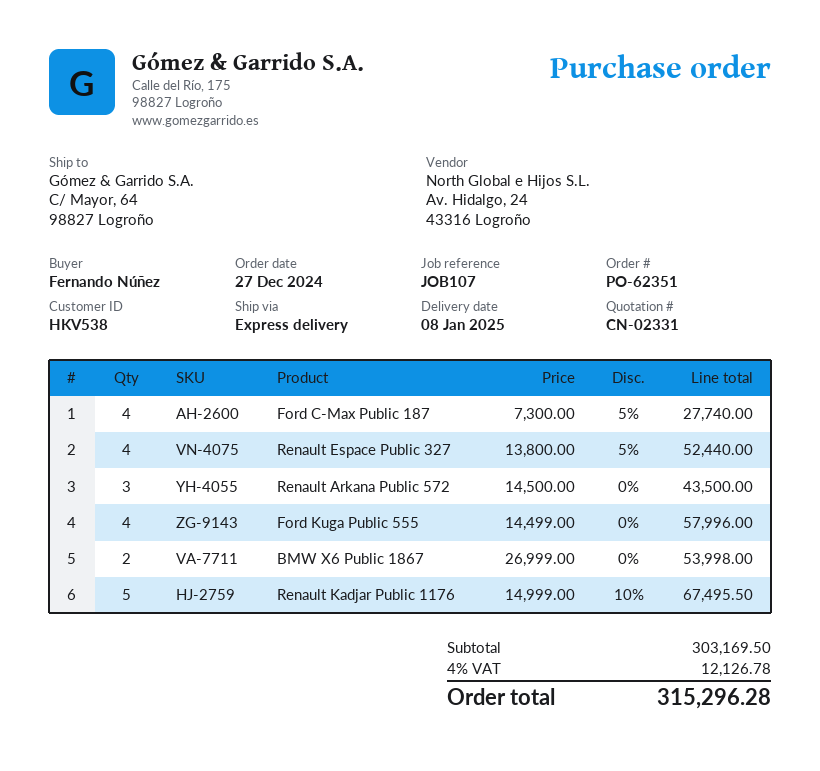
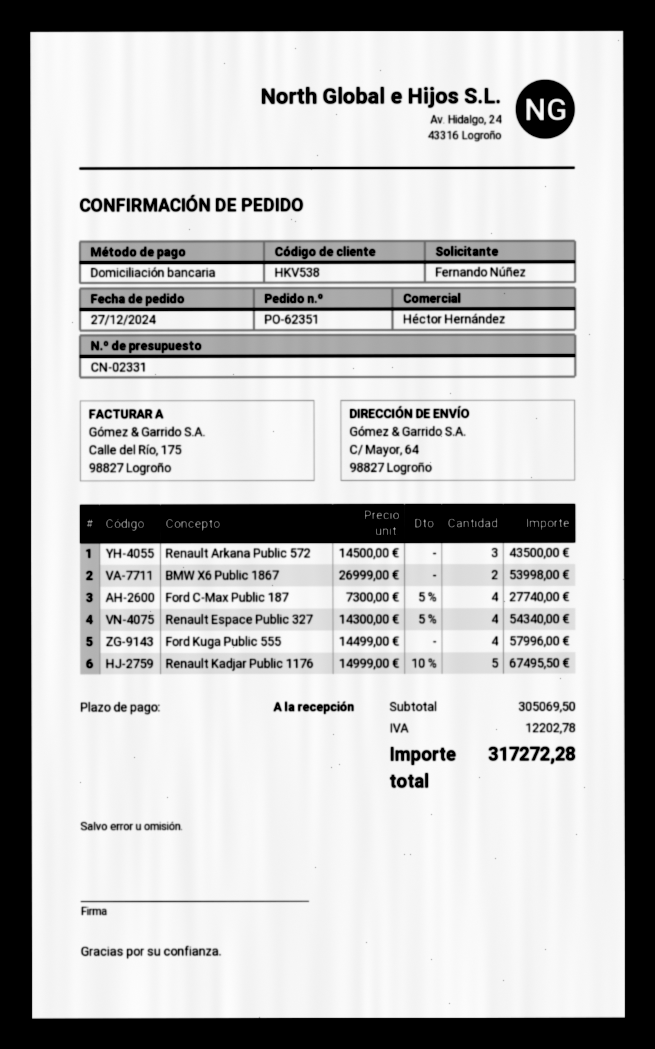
Renault Espace Public 327: 4 x 13800.00 - 5% = 52440.00 -> 4 x 14300.00 - 5% = 54340.00
subtotal: 303169.50 -> 305069.50
tax: 12126.78 -> 12202.78
total: 315296.28 -> 317272.28

